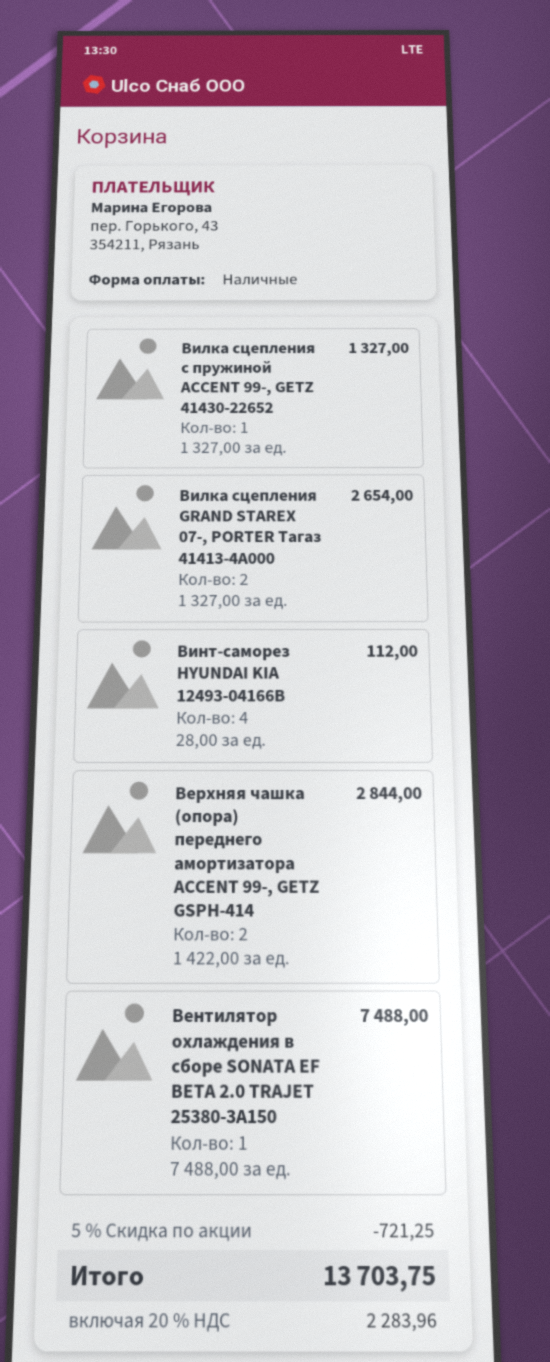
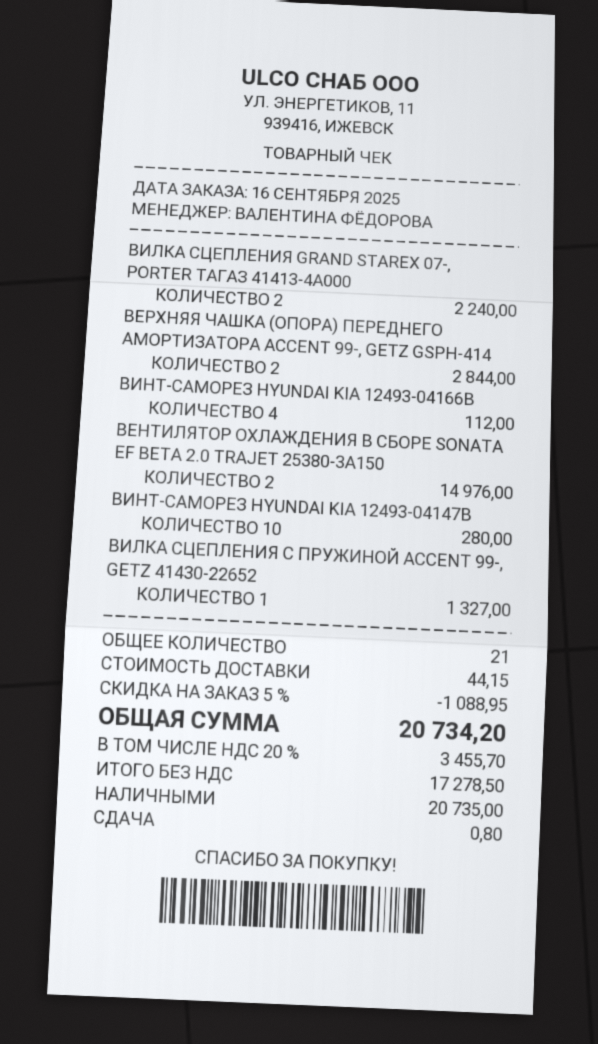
Вилка сцепления GRAND STAREX 07-, PORTER Тагаз 41413-4A000: 2 for 2654.00 -> 2 for 2240.00
Вентилятор охлаждения в сборе SONATA EF BETA 2.0 TRAJET 25380-3A150: 1 for 7488.00 -> 2 for 14976.00
ВИНТ-САМОРЕЗ HYUNDAI KIA 12493-04147B: none -> 10 for 280.00
discount: 5% = 721.25 -> 5% = 1088.95
shipping: none -> 44.15
tax: 20% = 2283.96 -> 20% = 3455.70
total: 13703.75 -> 20734.20

